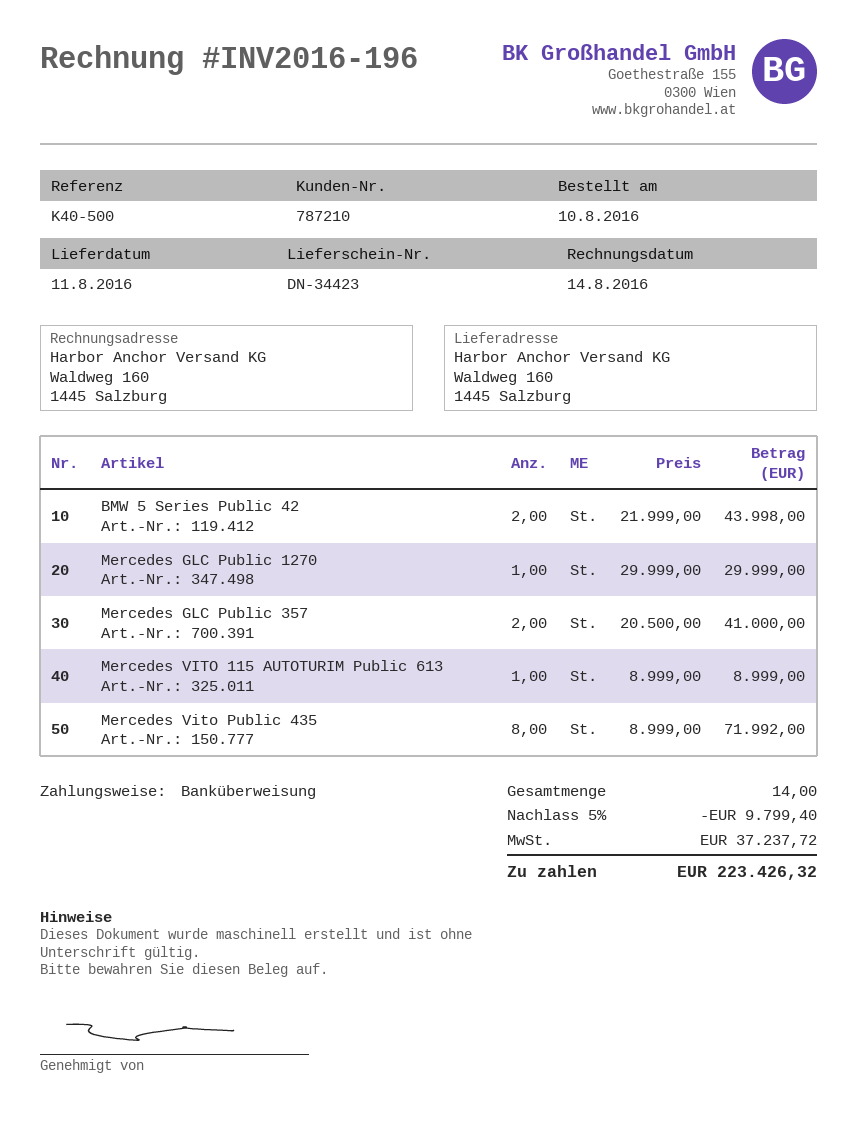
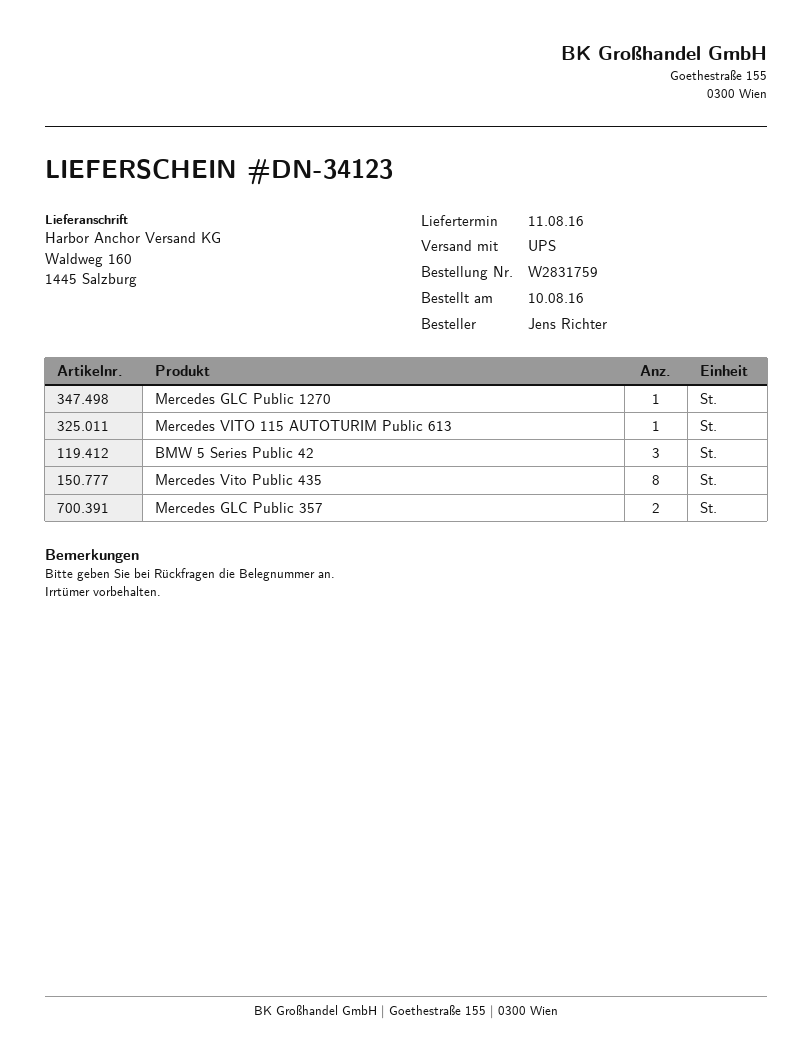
delivery note number: DN-34423 -> DN-34123
BMW 5 Series Public 42: 2 -> 3

